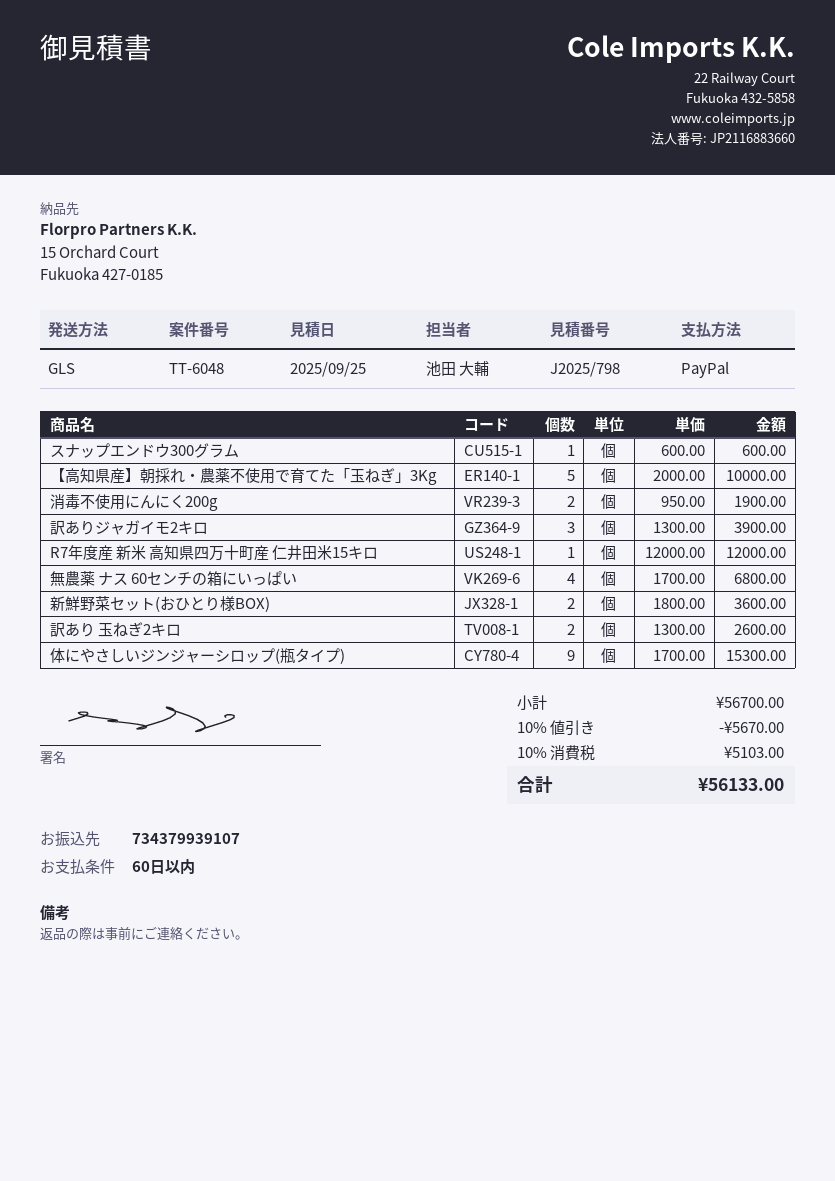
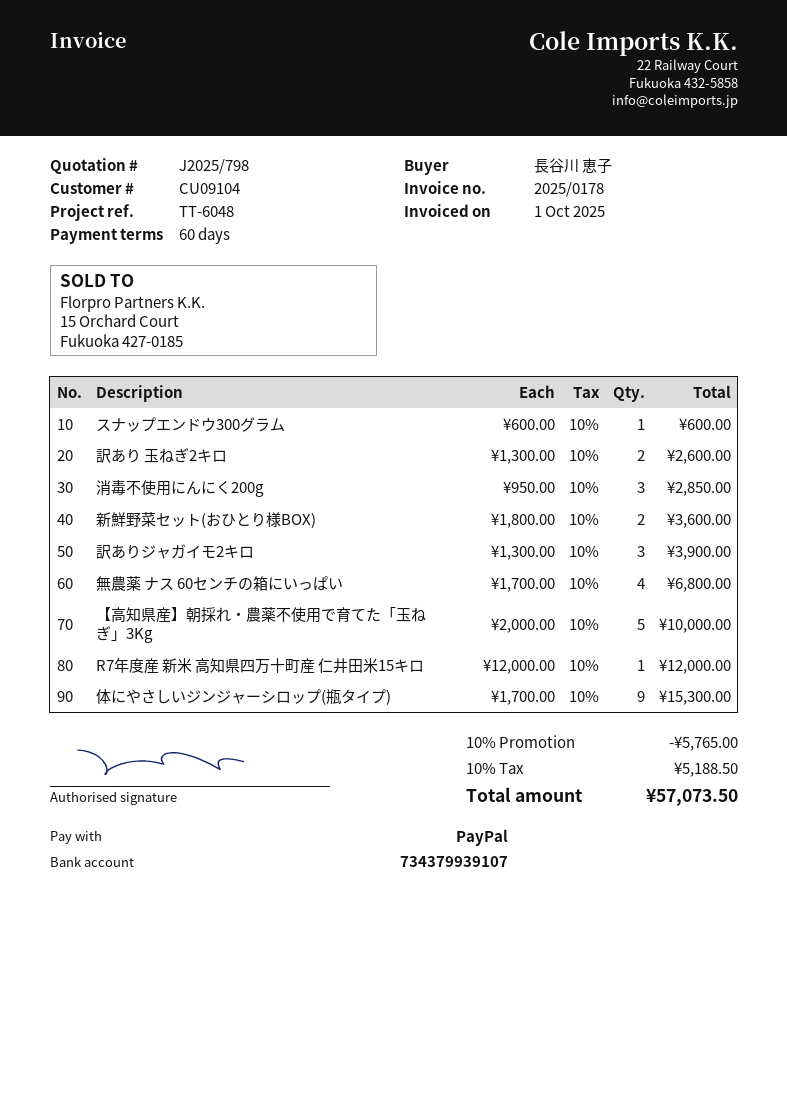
消毒不使用にんにく200g: 2 x 950.00 = 1900.00 -> 3 x 950.00 = 2850.00
discount: 10% = 5670.00 -> 10% = 5765.00
tax: 10% = 5103.00 -> 10% = 5188.50
total: 56133.00 -> 57073.50

